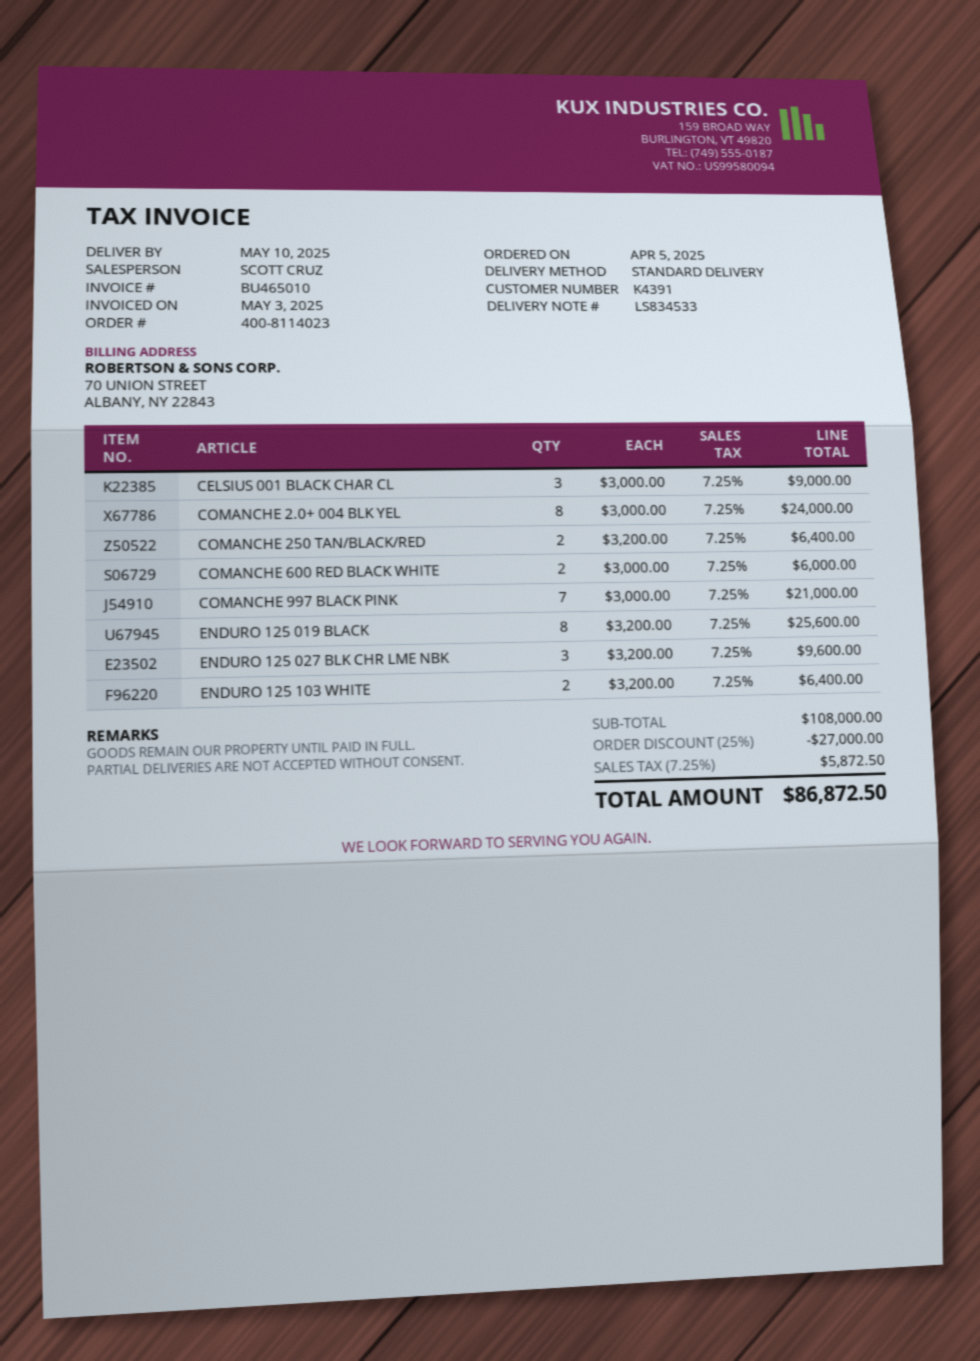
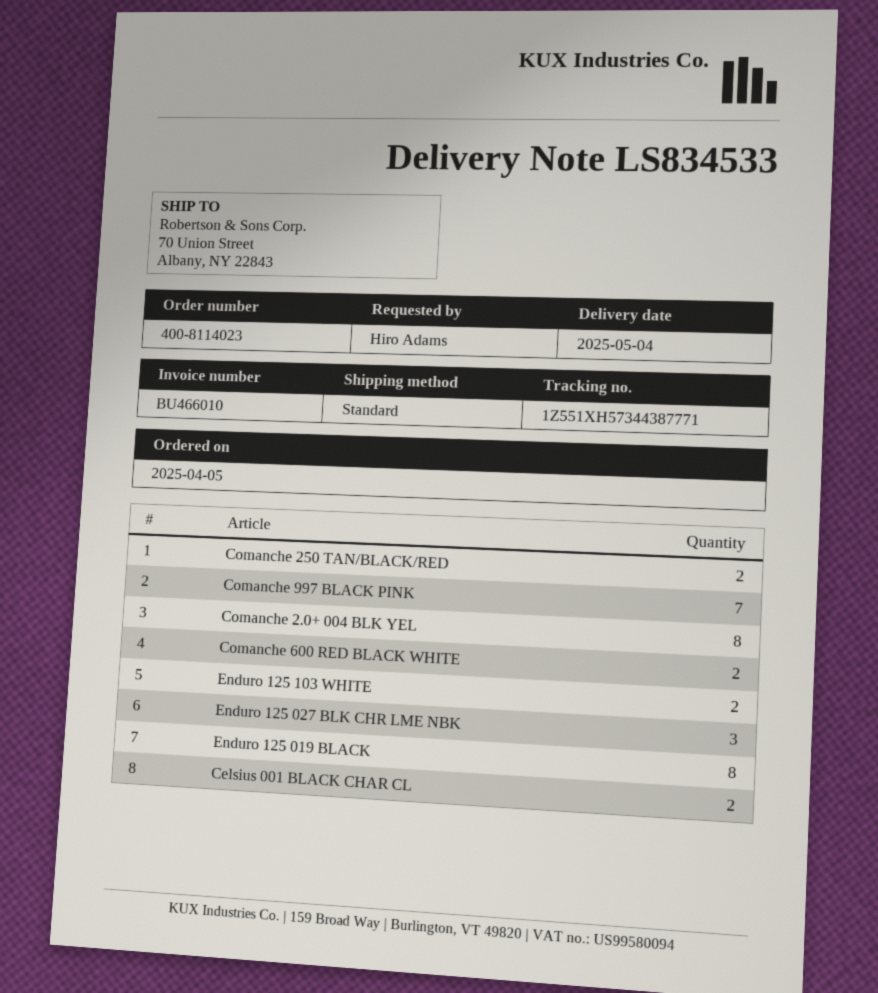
delivery date: 2025-05-10 -> 2025-05-04
invoice number: BU465010 -> BU466010
CELSIUS 001 BLACK CHAR CL: 3 -> 2

